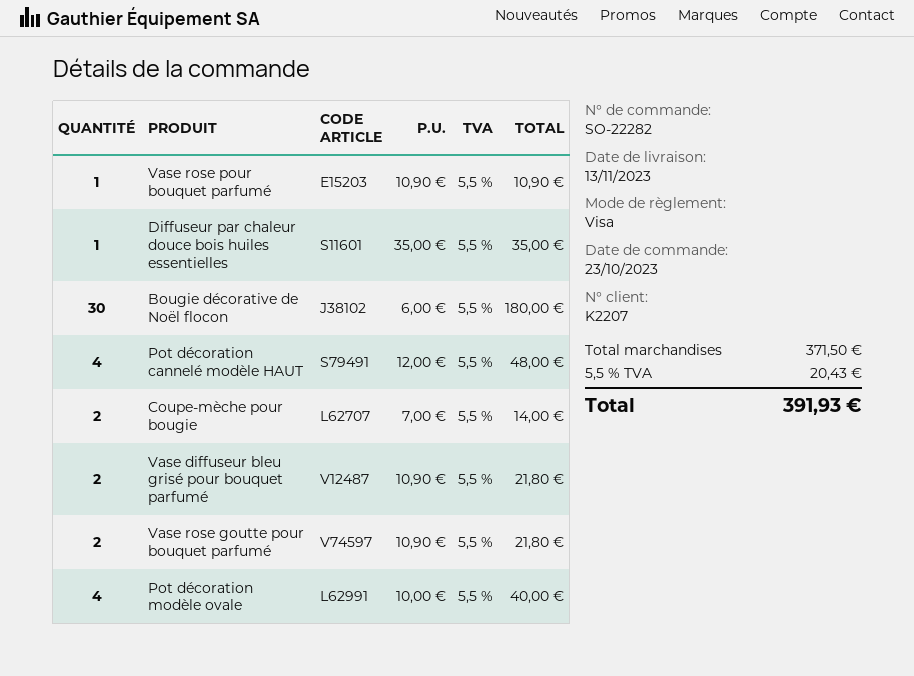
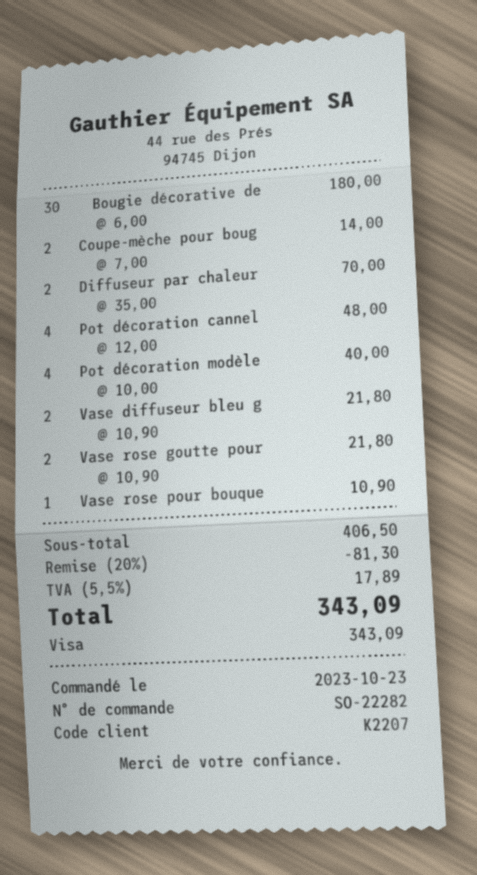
Diffuseur par chaleur douce bois huiles essentielles: 1 x 35.00 = 35.00 -> 2 x 35.00 = 70.00
subtotal: 371.50 -> 406.50
discount: none -> 20% = 81.30
tax: 5.5% = 20.43 -> 5.5% = 17.89
total: 391.93 -> 343.09

